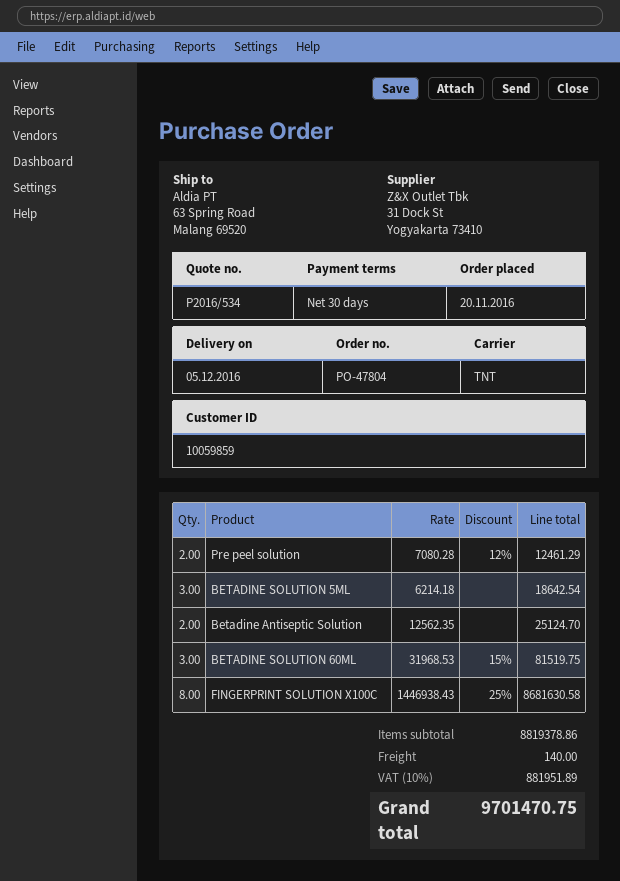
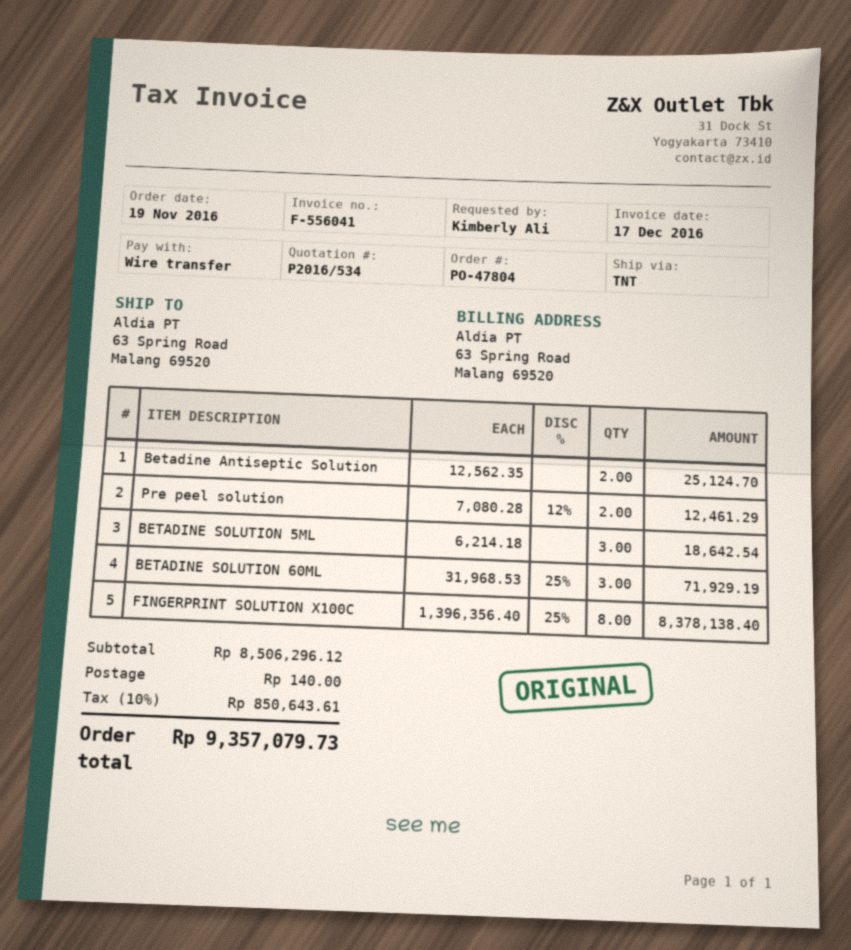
order date: 2016-11-20 -> 2016-11-19
BETADINE SOLUTION 60ML: 3 x 31968.53 - 15% = 81519.75 -> 3 x 31968.53 - 25% = 71929.19
FINGERPRINT SOLUTION X100C: 8 x 1446938.43 - 25% = 8681630.58 -> 8 x 1396356.40 - 25% = 8378138.40
subtotal: 8819378.86 -> 8506296.12
tax: 10% = 881951.89 -> 10% = 850643.61
total: 9701470.75 -> 9357079.73

